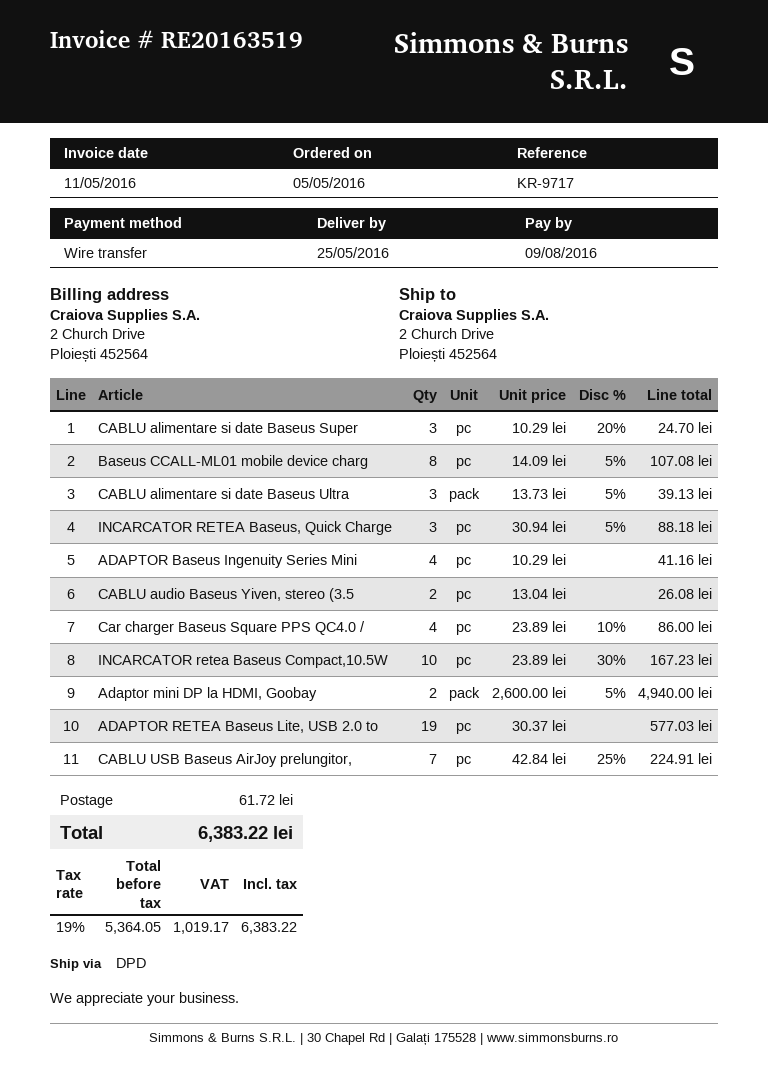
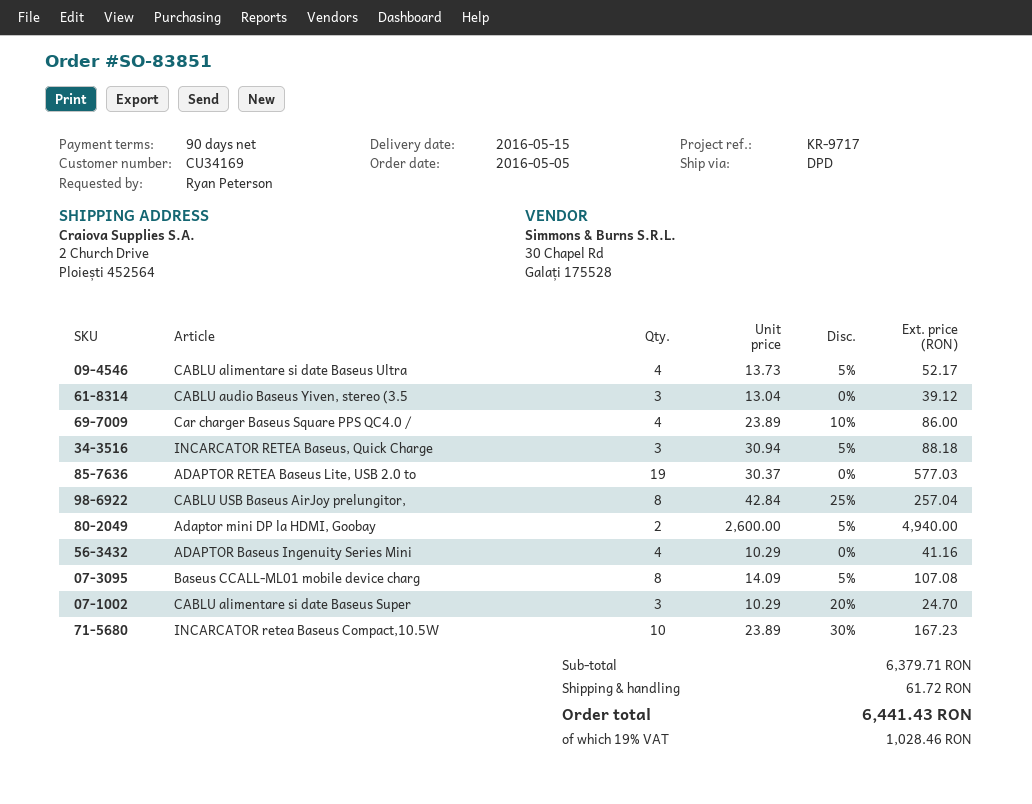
delivery date: 2016-05-25 -> 2016-05-15
CABLU alimentare si date Baseus Ultra: 3 x 13.73 - 5% = 39.13 -> 4 x 13.73 - 5% = 52.17
CABLU audio Baseus Yiven, stereo (3.5: 2 x 13.04 = 26.08 -> 3 x 13.04 = 39.12
CABLU USB Baseus AirJoy prelungitor,: 7 x 42.84 - 25% = 224.91 -> 8 x 42.84 - 25% = 257.04
tax: 19% = 1019.17 -> 19% = 1028.46
total: 6383.22 -> 6441.43

